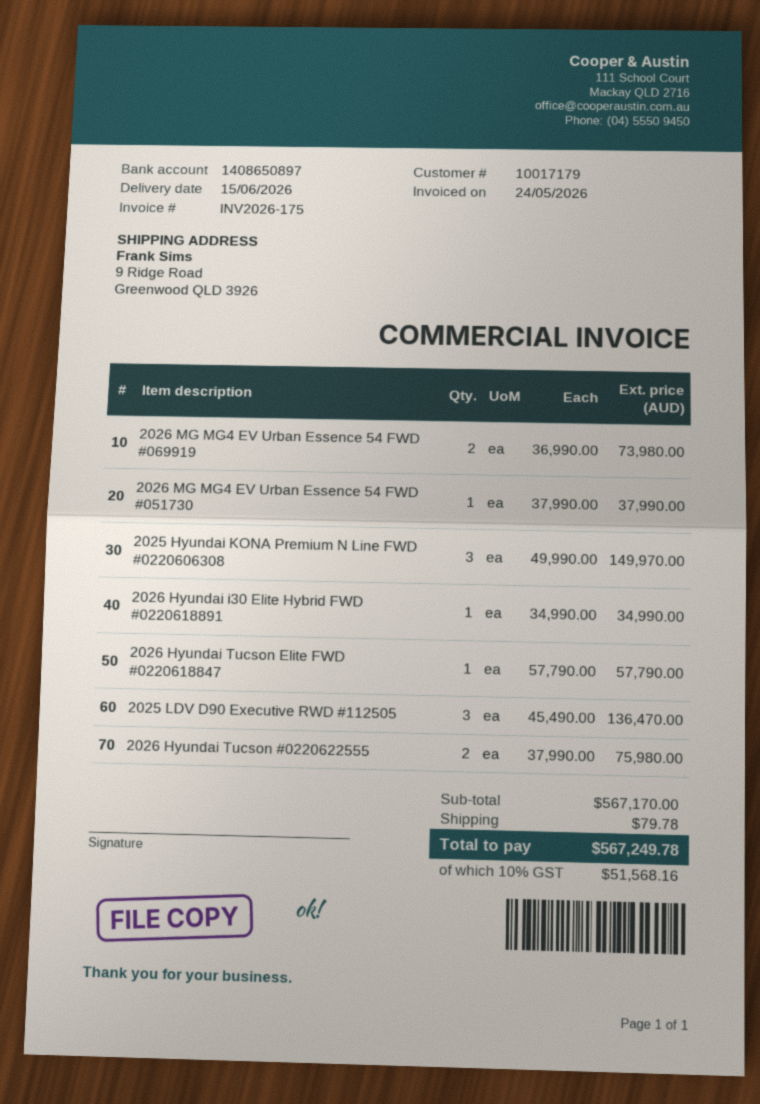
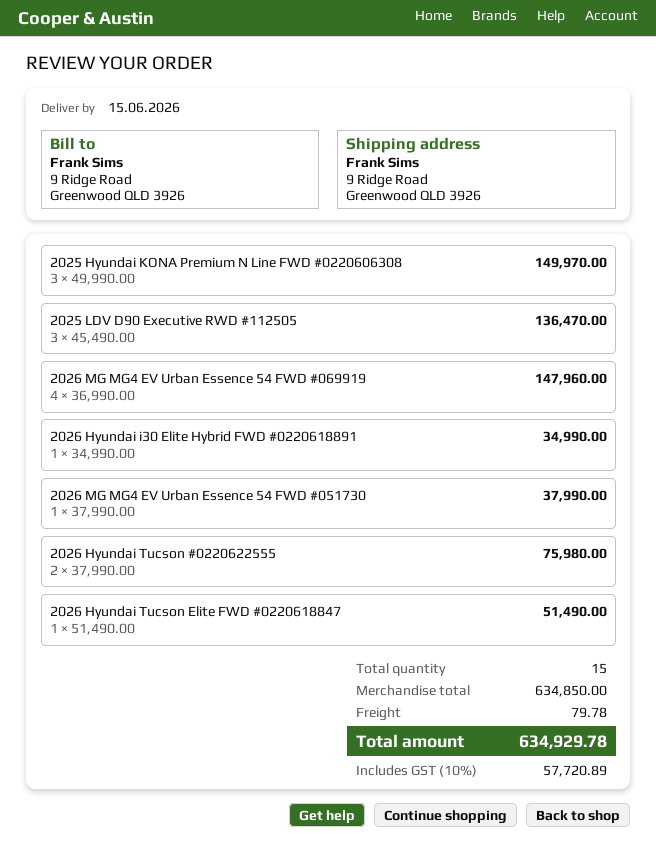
2026 MG MG4 EV Urban Essence 54 FWD #069919: 2 x 36990.00 = 73980.00 -> 4 x 36990.00 = 147960.00
2026 Hyundai Tucson Elite FWD #0220618847: 1 x 57790.00 = 57790.00 -> 1 x 51490.00 = 51490.00
subtotal: 567170.00 -> 634850.00
tax: 10% = 51568.16 -> 10% = 57720.89
total: 567249.78 -> 634929.78

